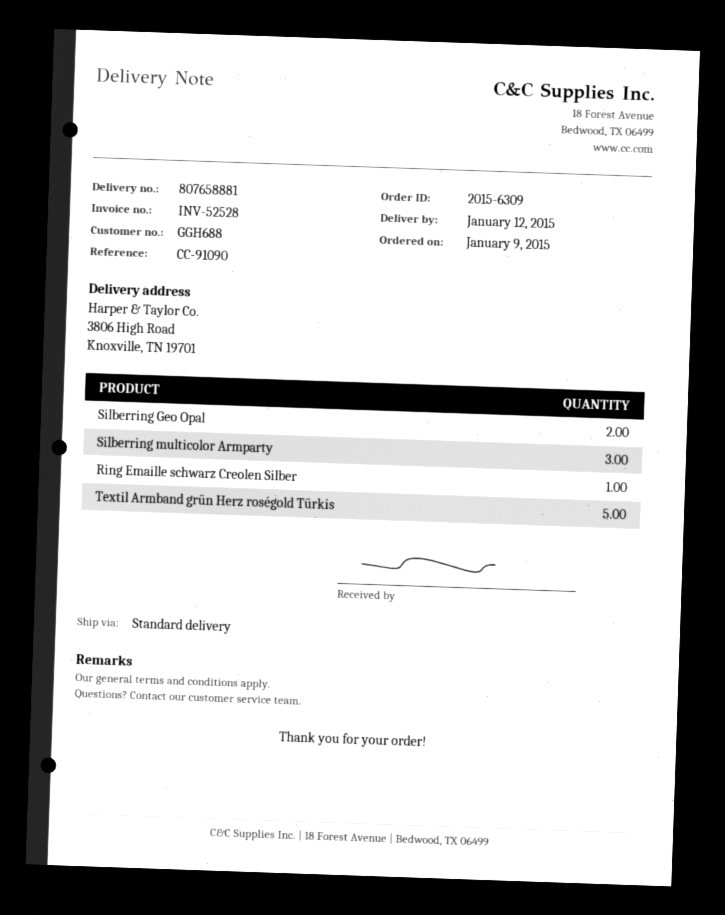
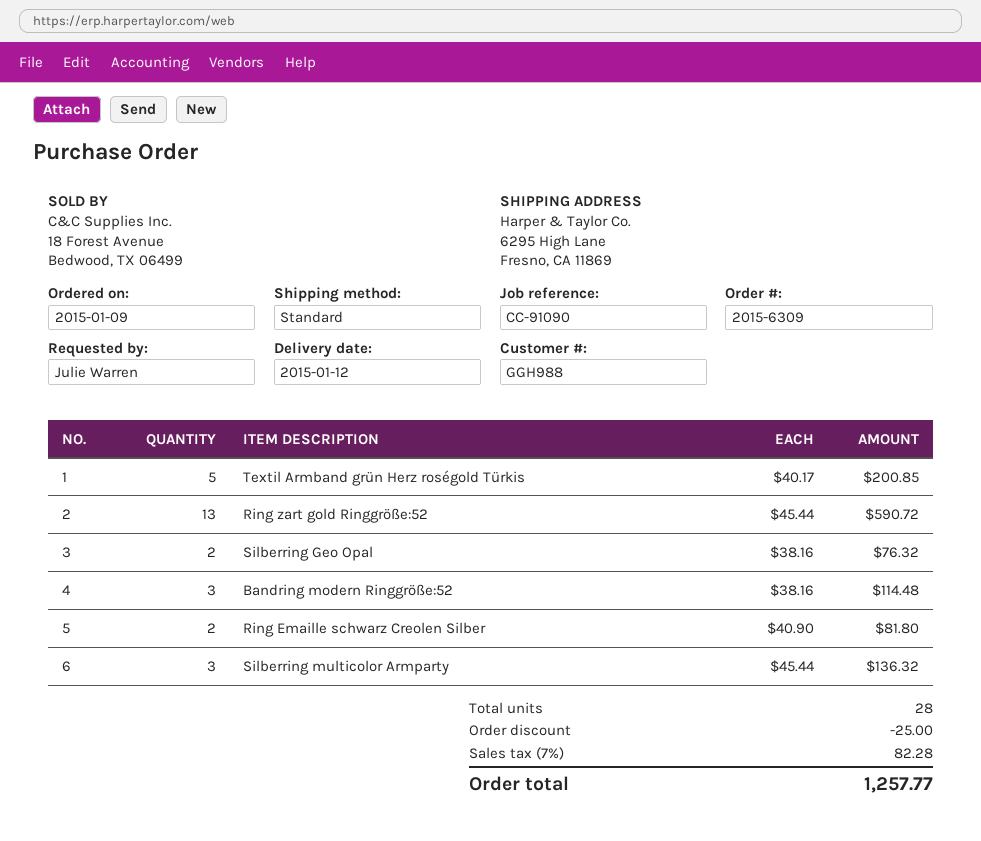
customer number: GGH688 -> GGH988
ship to: 3806 High Road, Knoxville, TN 19701 -> 6295 High Lane, Fresno, CA 11869
Ring Emaille schwarz Creolen Silber: 1 -> 2
Ring zart gold Ringgröße:52: none -> 13
Bandring modern Ringgröße:52: none -> 3

